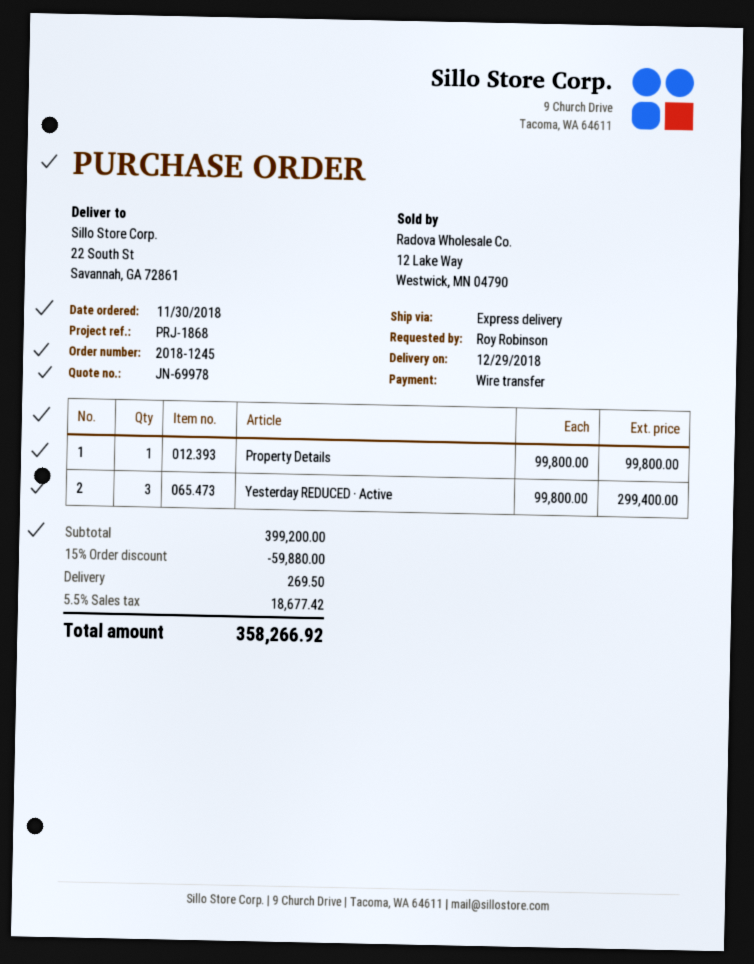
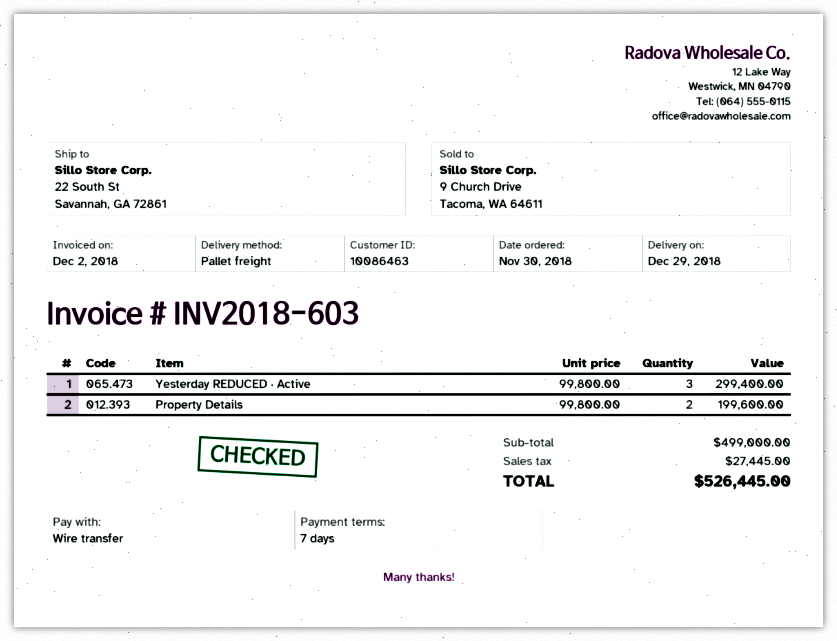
shipping method: express -> pallet freight
Property Details: 1 x 99800.00 = 99800.00 -> 2 x 99800.00 = 199600.00
subtotal: 399200.00 -> 499000.00
discount: 15% = 59880.00 -> none
shipping: 269.50 -> none
tax: 18677.42 -> 27445.00
total: 358266.92 -> 526445.00

